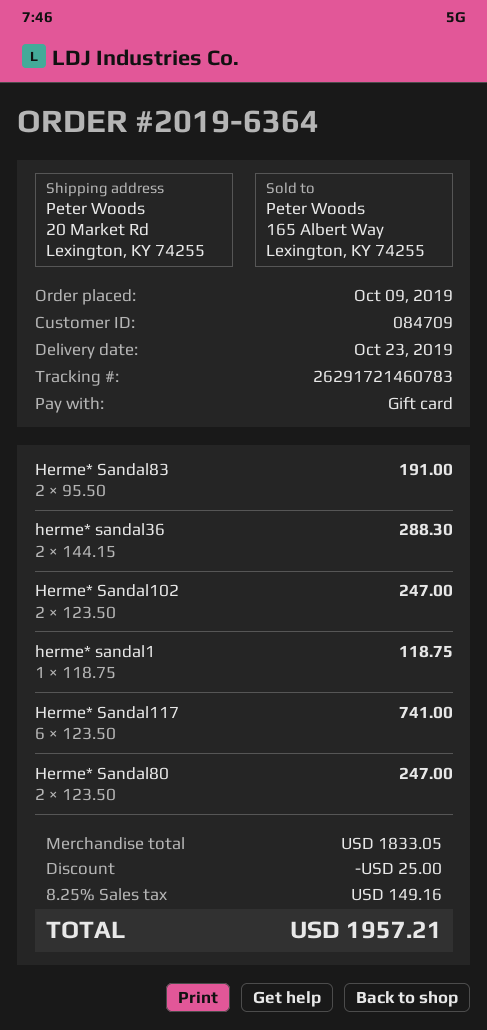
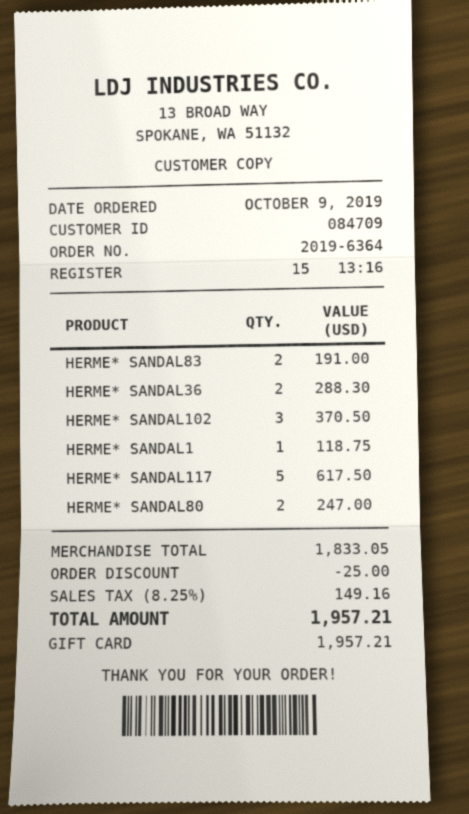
Herme* Sandal102: 2 for 247.00 -> 3 for 370.50
Herme* Sandal117: 6 for 741.00 -> 5 for 617.50

